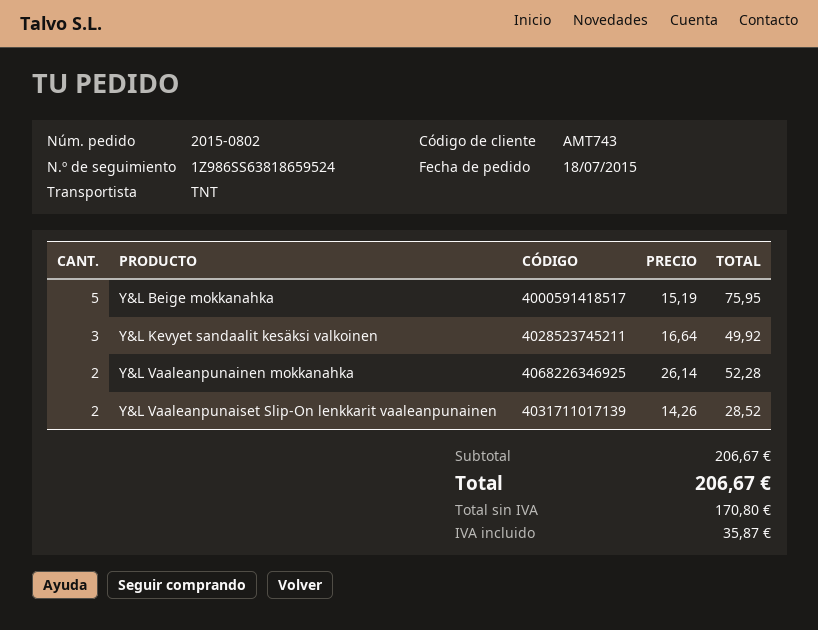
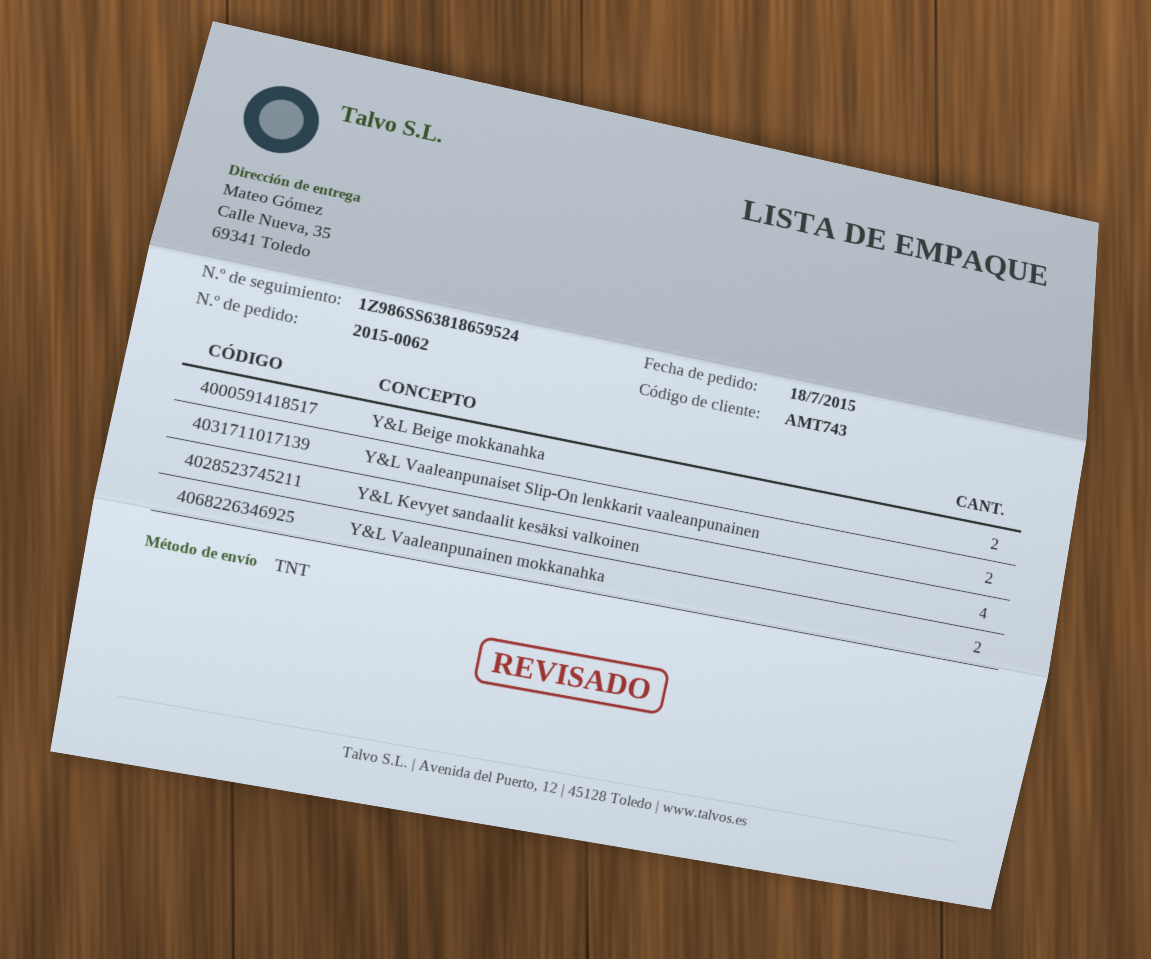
order number: 2015-0802 -> 2015-0062
Y&L Beige mokkanahka: 5 -> 2
Y&L Kevyet sandaalit kesäksi valkoinen: 3 -> 4

